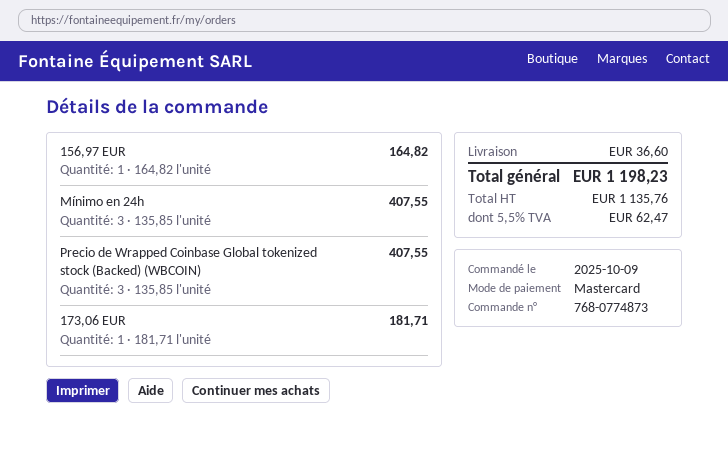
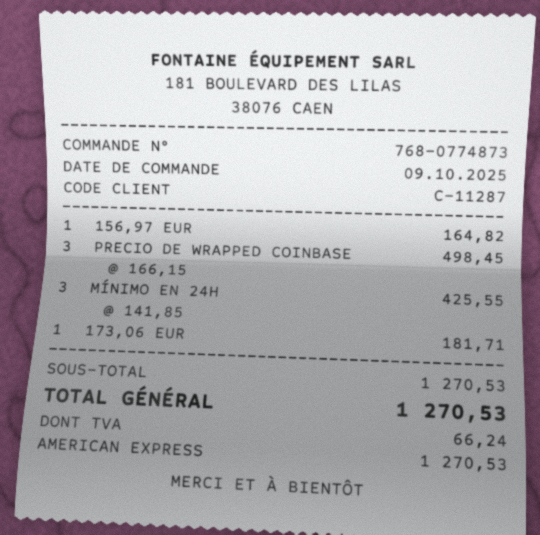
payment method: Mastercard -> American Express
Mínimo en 24h: 3 x 135.85 = 407.55 -> 3 x 141.85 = 425.55
Precio de Wrapped Coinbase Global tokenized stock (Backed) (WBCOIN): 3 x 135.85 = 407.55 -> 3 x 166.15 = 498.45
shipping: 36.60 -> none
tax: 62.47 -> 66.24
total: 1198.23 -> 1270.53

